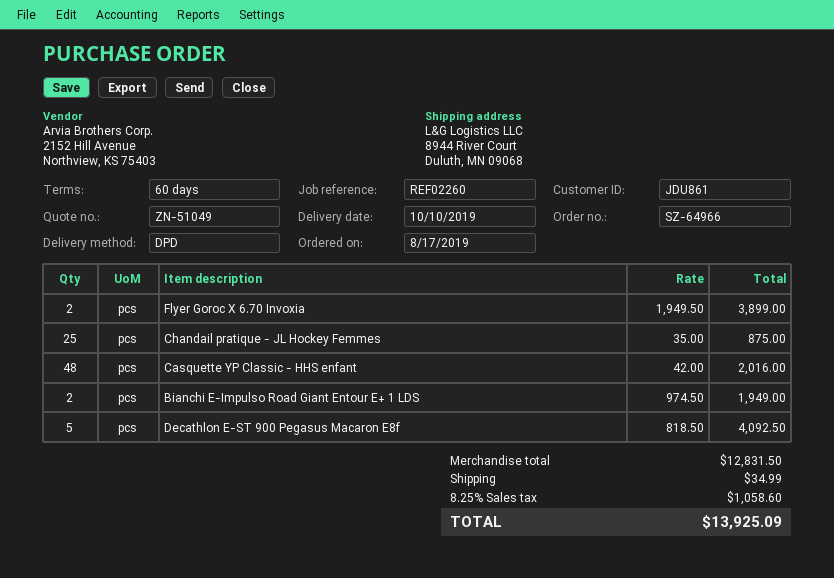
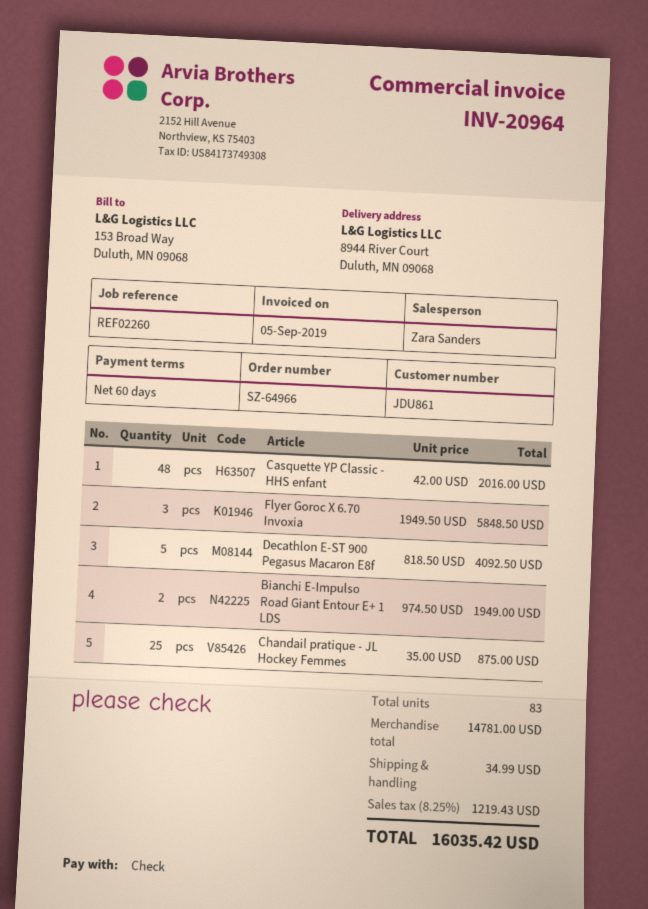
Flyer Goroc X 6.70 Invoxia: 2 x 1949.50 = 3899.00 -> 3 x 1949.50 = 5848.50
subtotal: 12831.50 -> 14781.00
tax: 8.25% = 1058.60 -> 8.25% = 1219.43
total: 13925.09 -> 16035.42

